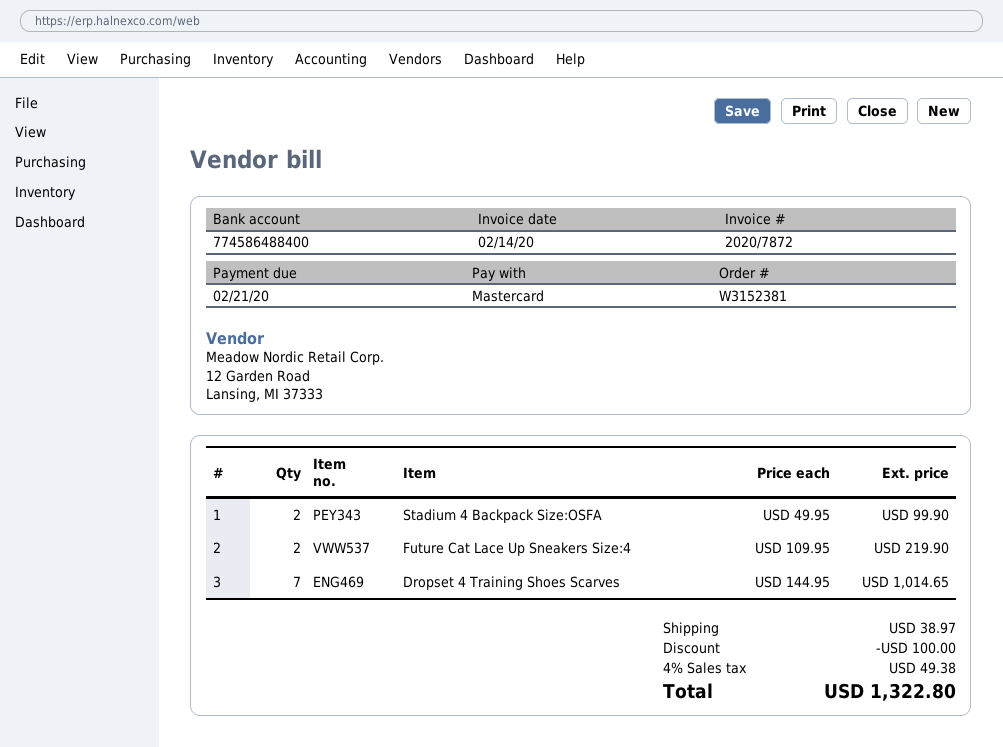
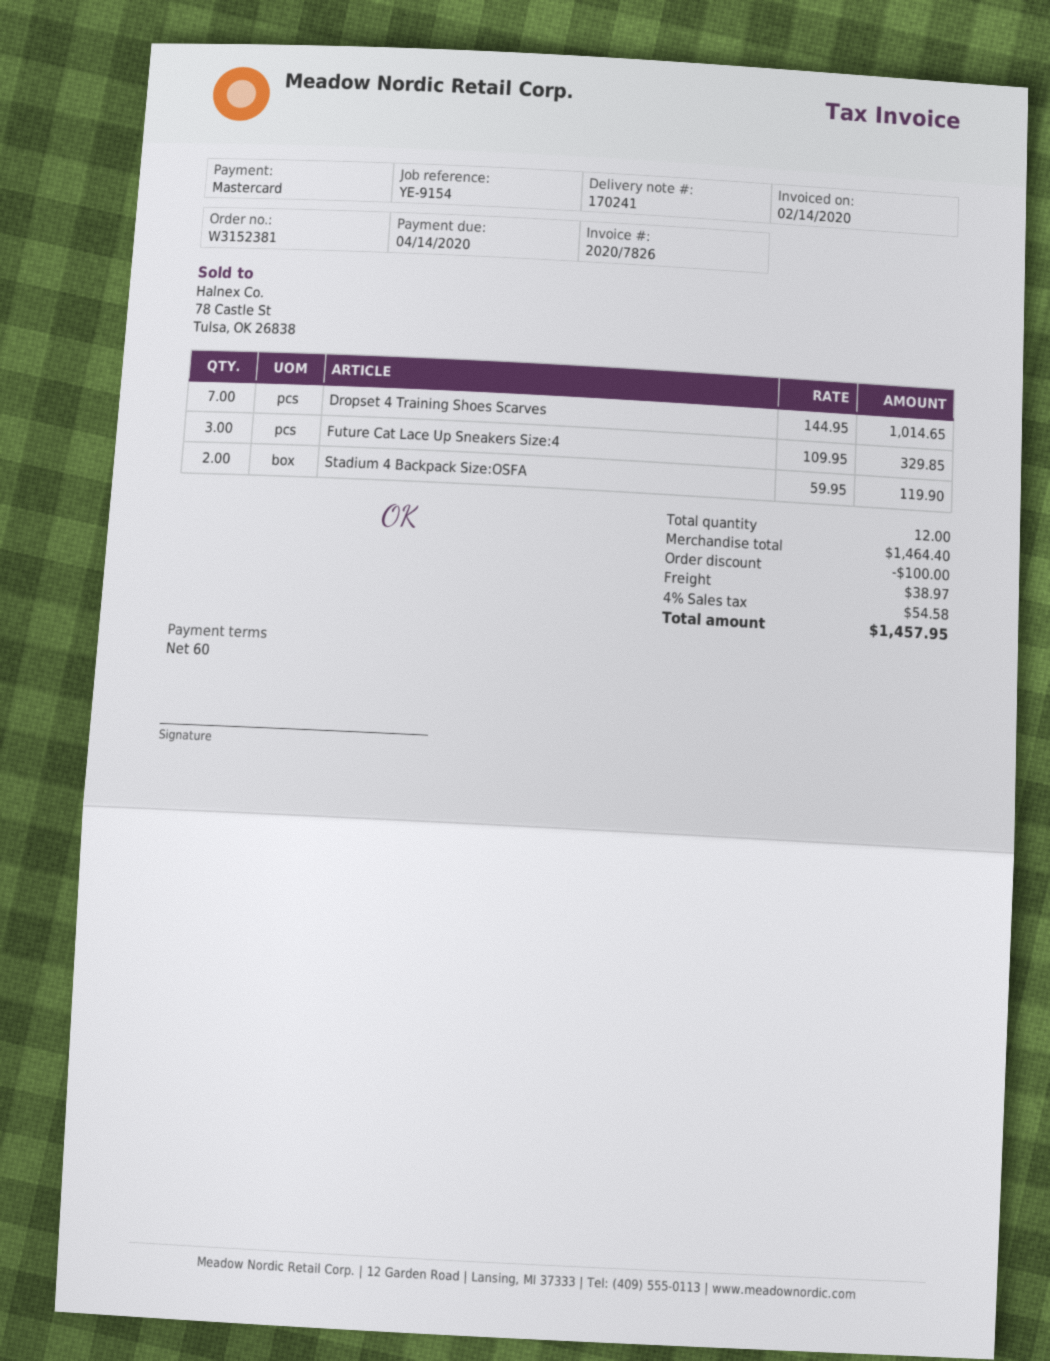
invoice number: 2020/7872 -> 2020/7826
due date: 2020-02-21 -> 2020-04-14
Stadium 4 Backpack Size:OSFA: 2 x 49.95 = 99.90 -> 2 x 59.95 = 119.90
Future Cat Lace Up Sneakers Size:4: 2 x 109.95 = 219.90 -> 3 x 109.95 = 329.85
tax: 4% = 49.38 -> 4% = 54.58
total: 1322.80 -> 1457.95

